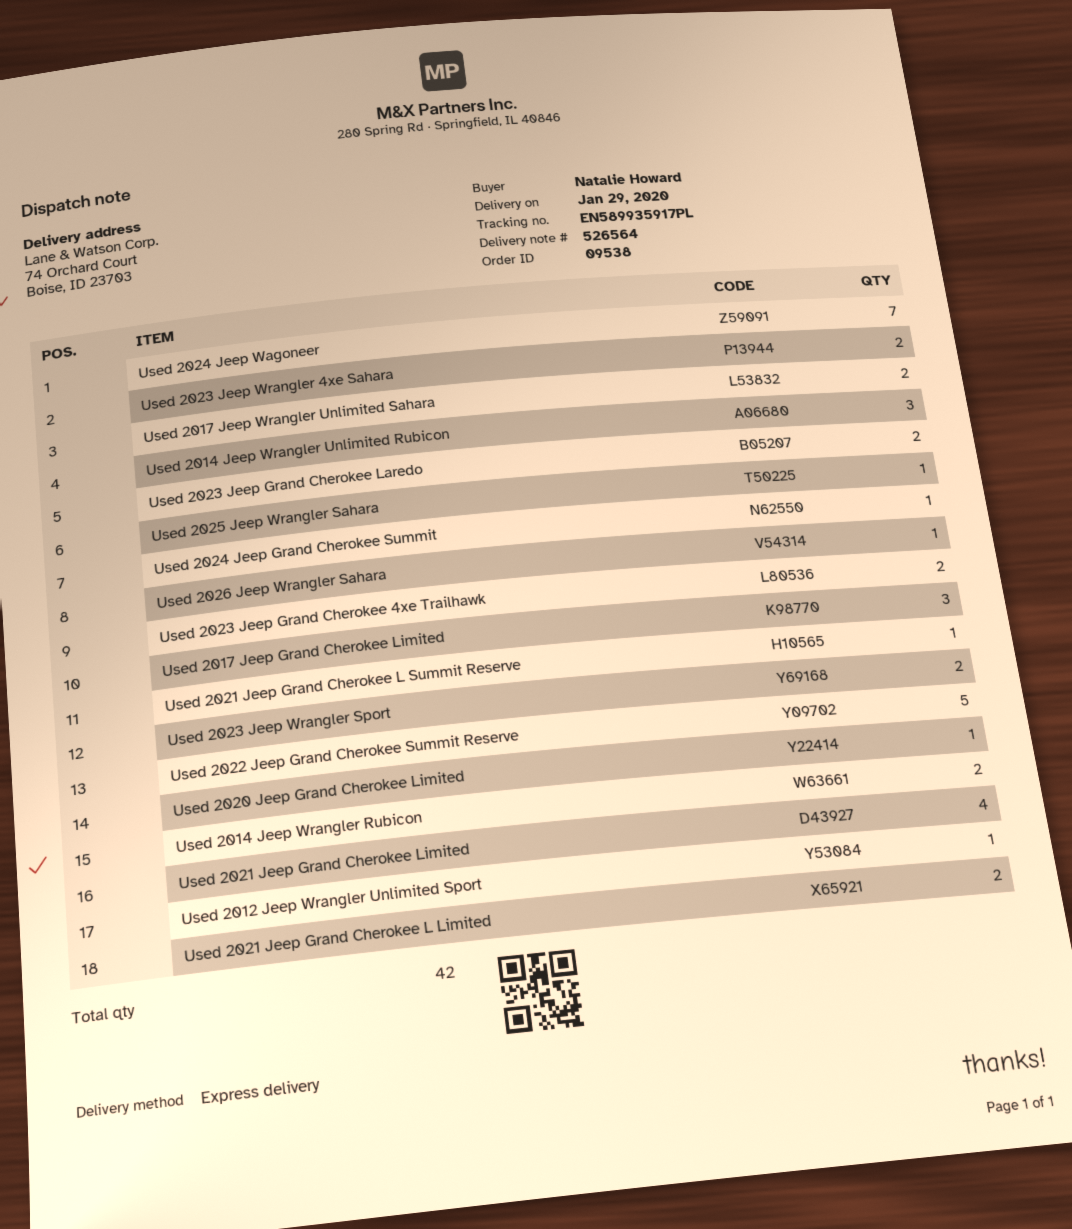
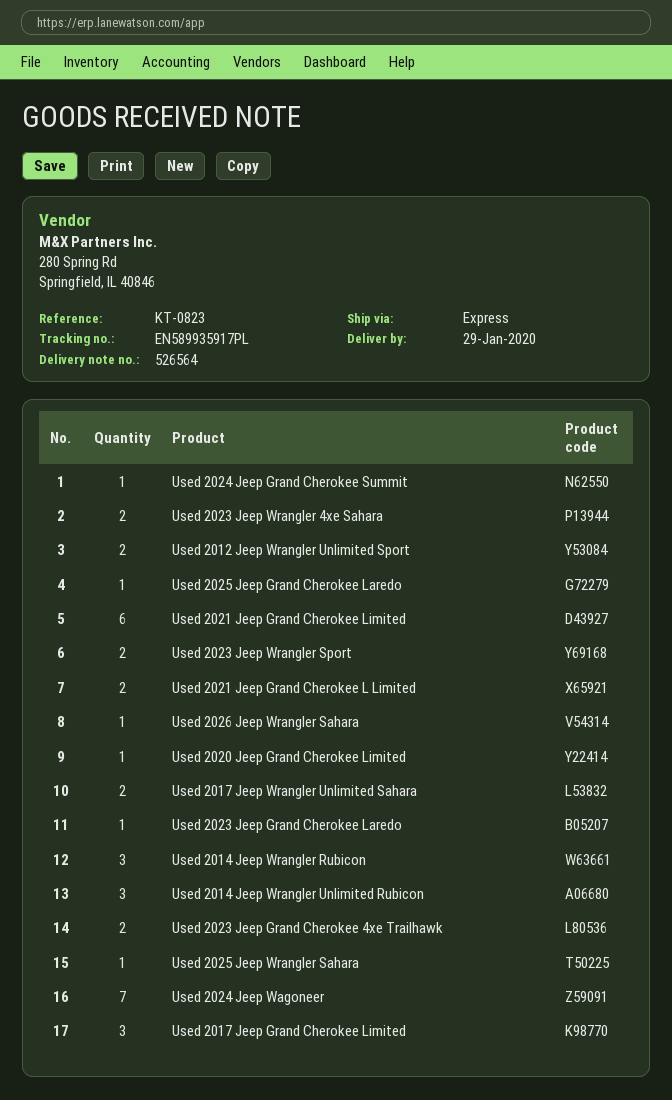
Used 2023 Jeep Grand Cherokee Laredo: 2 -> 1
Used 2021 Jeep Grand Cherokee L Summit Reserve: 1 -> none
Used 2022 Jeep Grand Cherokee Summit Reserve: 5 -> none
Used 2014 Jeep Wrangler Rubicon: 2 -> 3
Used 2021 Jeep Grand Cherokee Limited: 4 -> 6
Used 2012 Jeep Wrangler Unlimited Sport: 1 -> 2
Used 2025 Jeep Grand Cherokee Laredo: none -> 1

